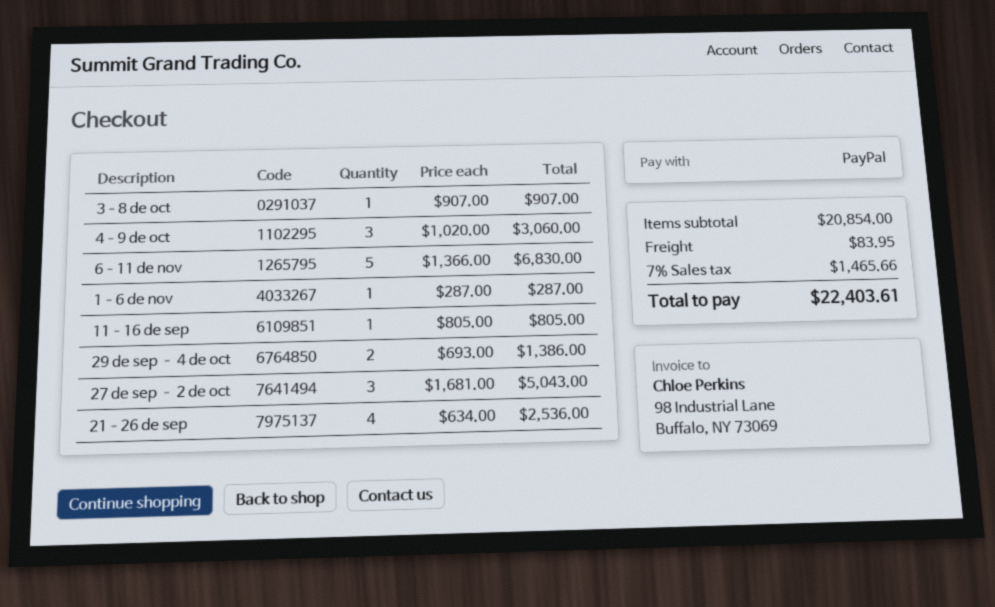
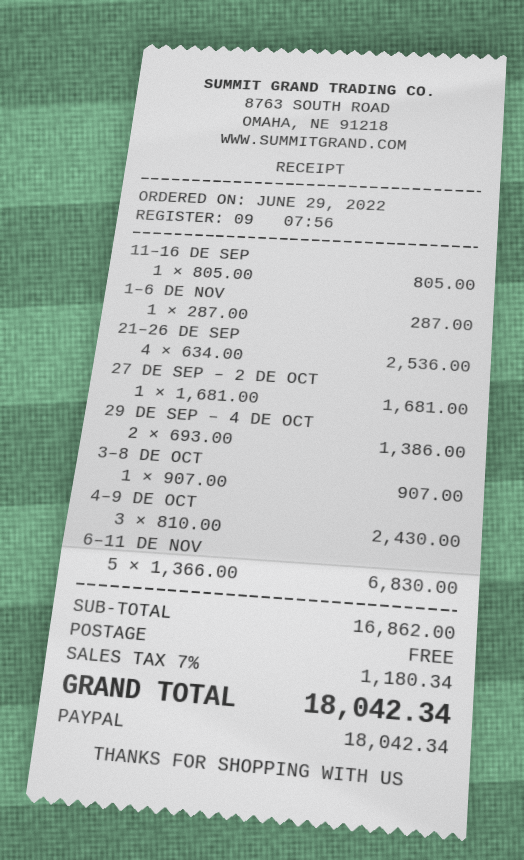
4–9 de oct: 3 x 1020.00 = 3060.00 -> 3 x 810.00 = 2430.00
27 de sep – 2 de oct: 3 x 1681.00 = 5043.00 -> 1 x 1681.00 = 1681.00
subtotal: 20854.00 -> 16862.00
shipping: 83.95 -> 0.00
tax: 7% = 1465.66 -> 7% = 1180.34
total: 22403.61 -> 18042.34

